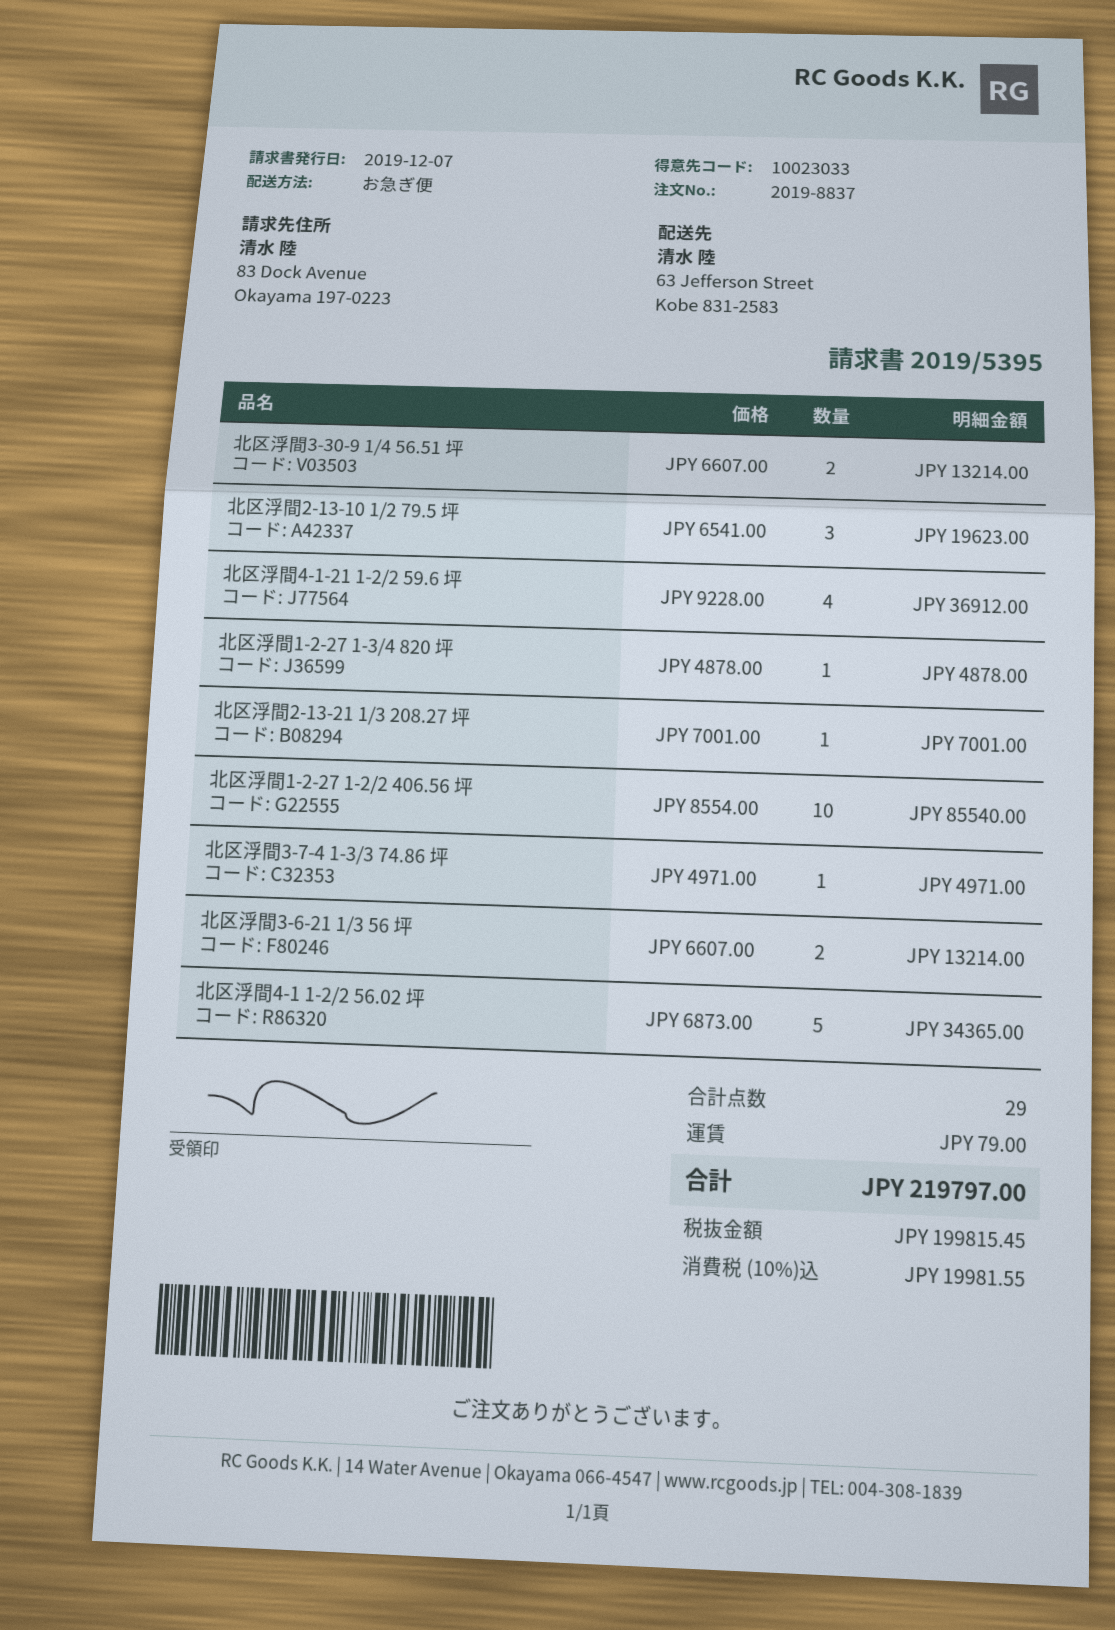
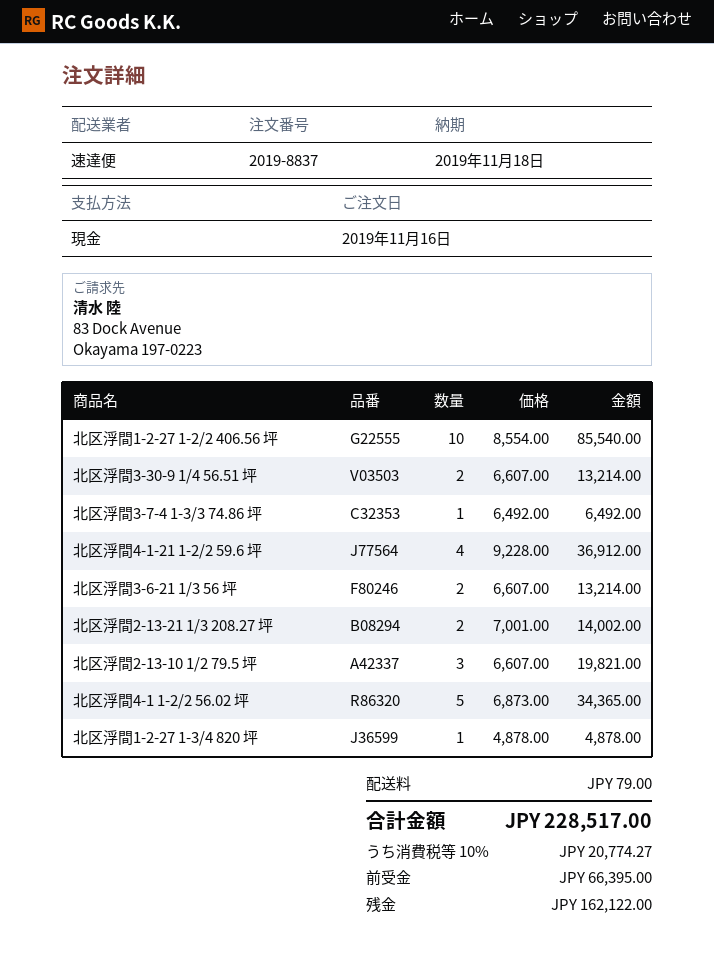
北区浮間2-13-10 1/2 79.5 坪: 3 x 6541.00 = 19623.00 -> 3 x 6607.00 = 19821.00
北区浮間2-13-21 1/3 208.27 坪: 1 x 7001.00 = 7001.00 -> 2 x 7001.00 = 14002.00
北区浮間3-7-4 1-3/3 74.86 坪: 1 x 4971.00 = 4971.00 -> 1 x 6492.00 = 6492.00
tax: 10% = 19981.55 -> 10% = 20774.27
total: 219797.00 -> 228517.00

